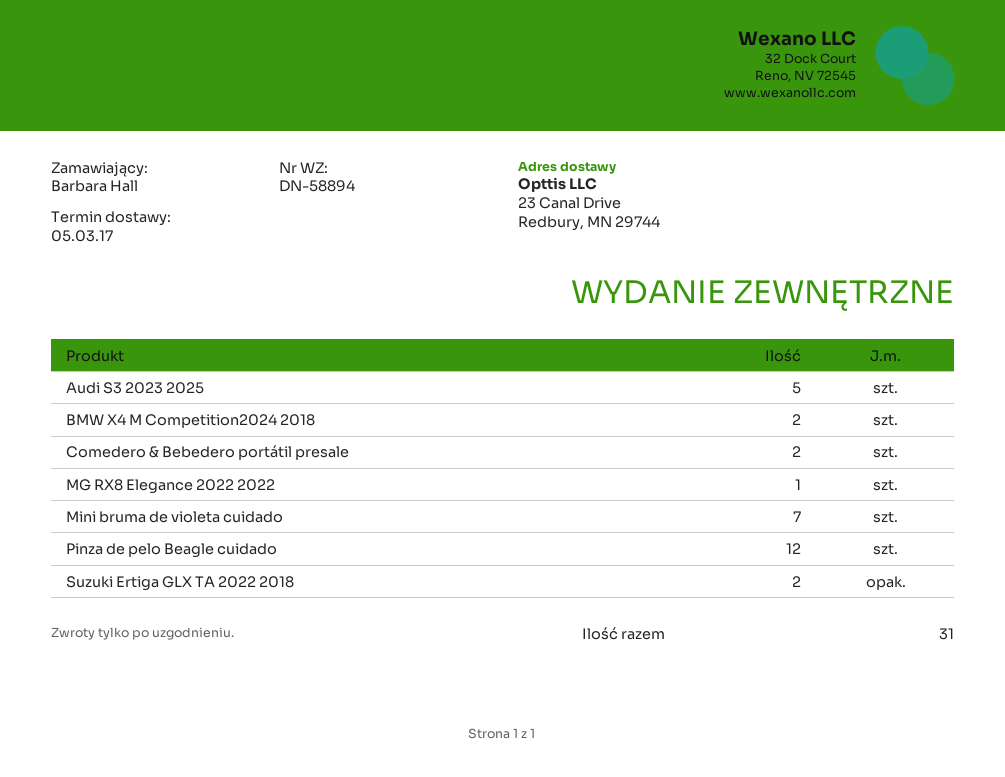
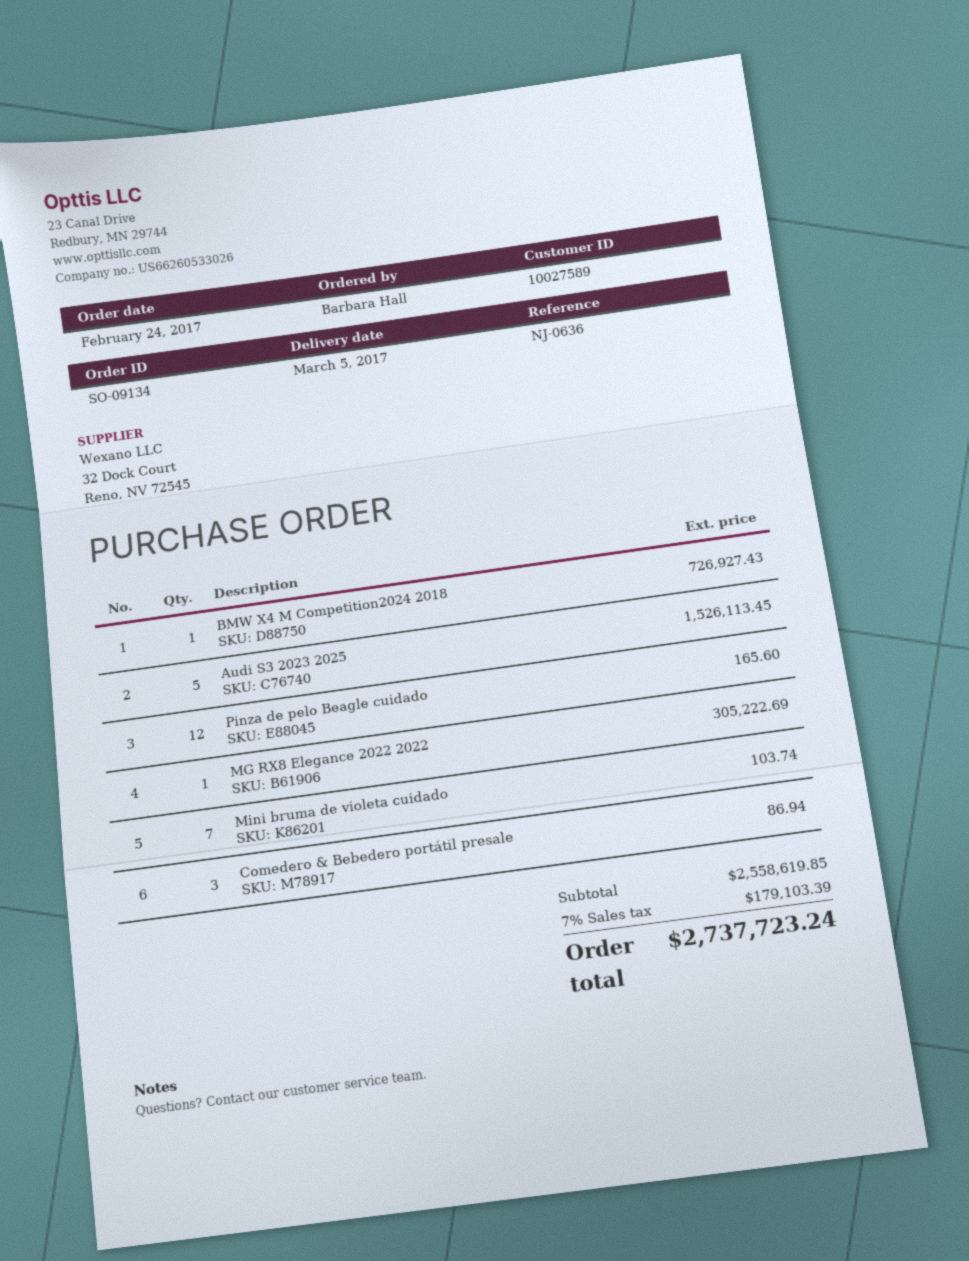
BMW X4 M Competition2024 2018: 2 -> 1
Comedero & Bebedero portátil presale: 2 -> 3
Suzuki Ertiga GLX TA 2022 2018: 2 -> none

